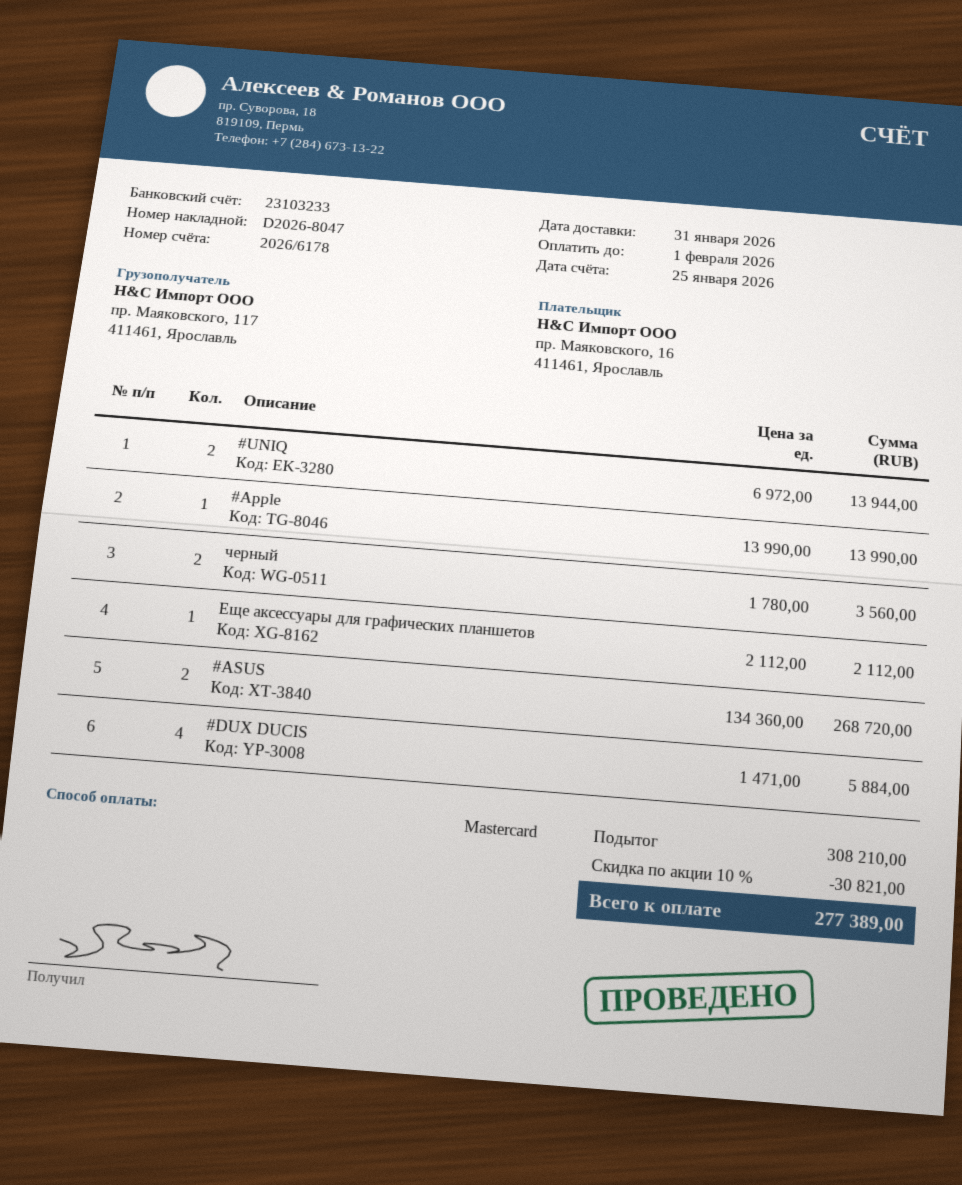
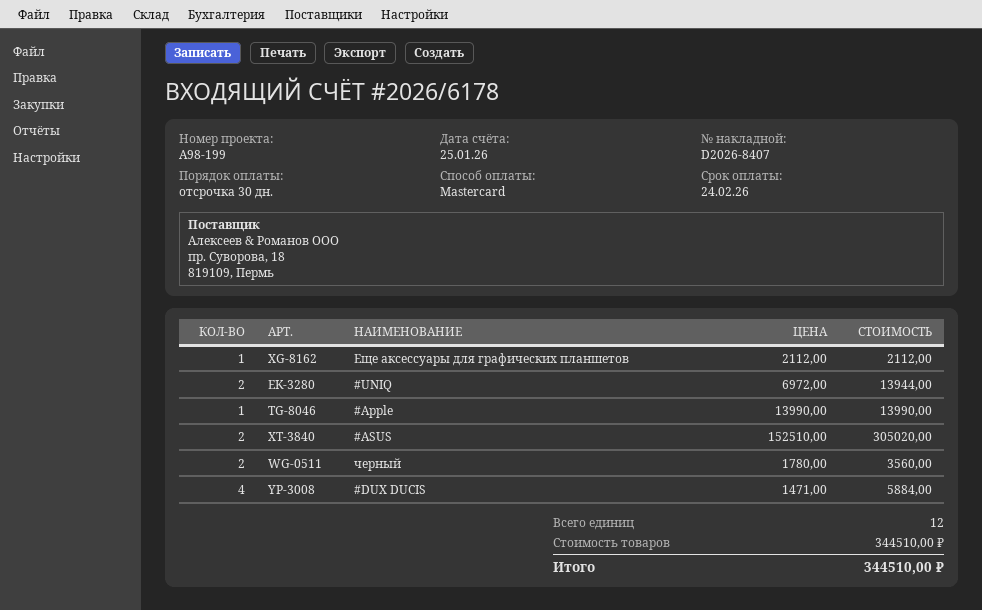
delivery note number: D2026-8047 -> D2026-8407
due date: 2026-02-01 -> 2026-02-24
#ASUS: 2 x 134360.00 = 268720.00 -> 2 x 152510.00 = 305020.00
subtotal: 308210.00 -> 344510.00
discount: 10% = 30821.00 -> none
total: 277389.00 -> 344510.00

